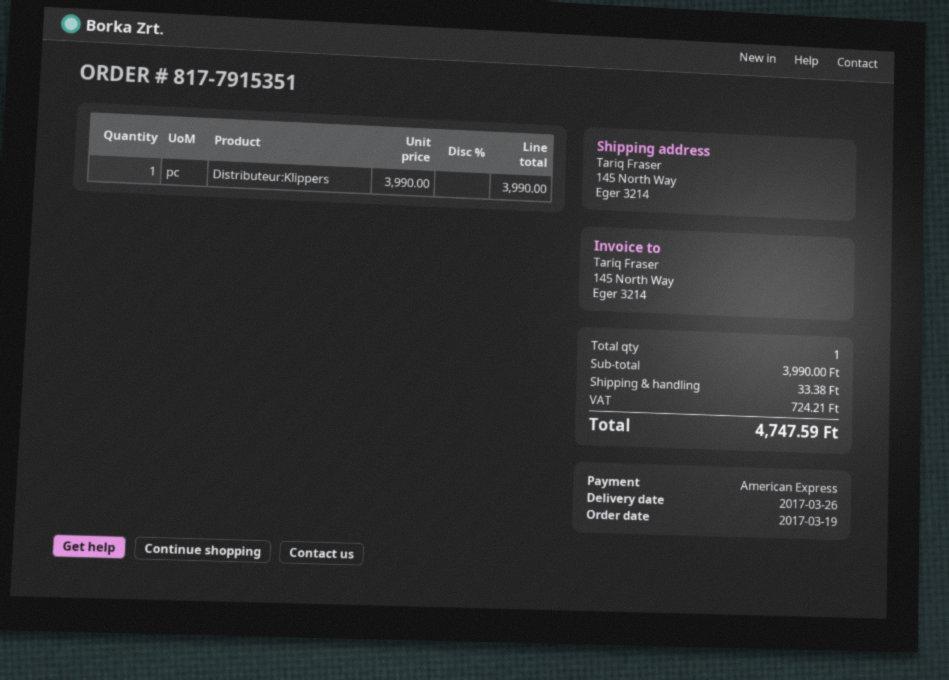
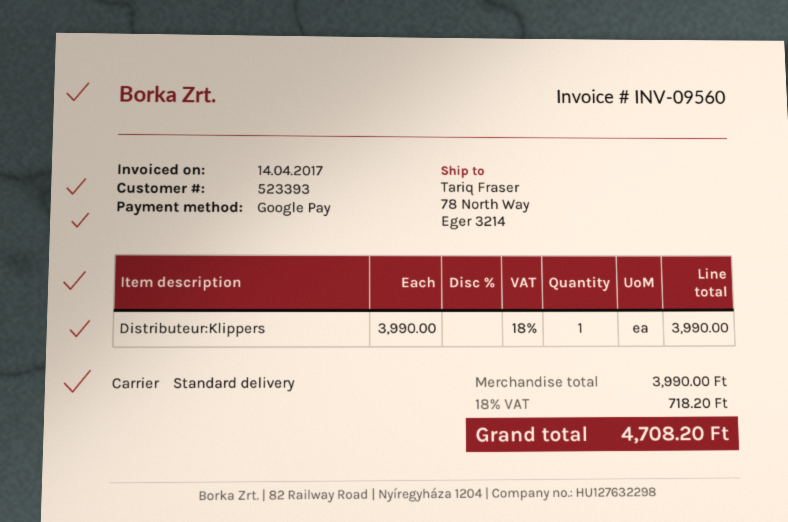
payment method: American Express -> Google Pay
ship to: 145 North Way, Eger 3214 -> 78 North Way, Eger 3214
shipping: 33.38 -> none
tax: 724.21 -> 718.20
total: 4747.59 -> 4708.20

